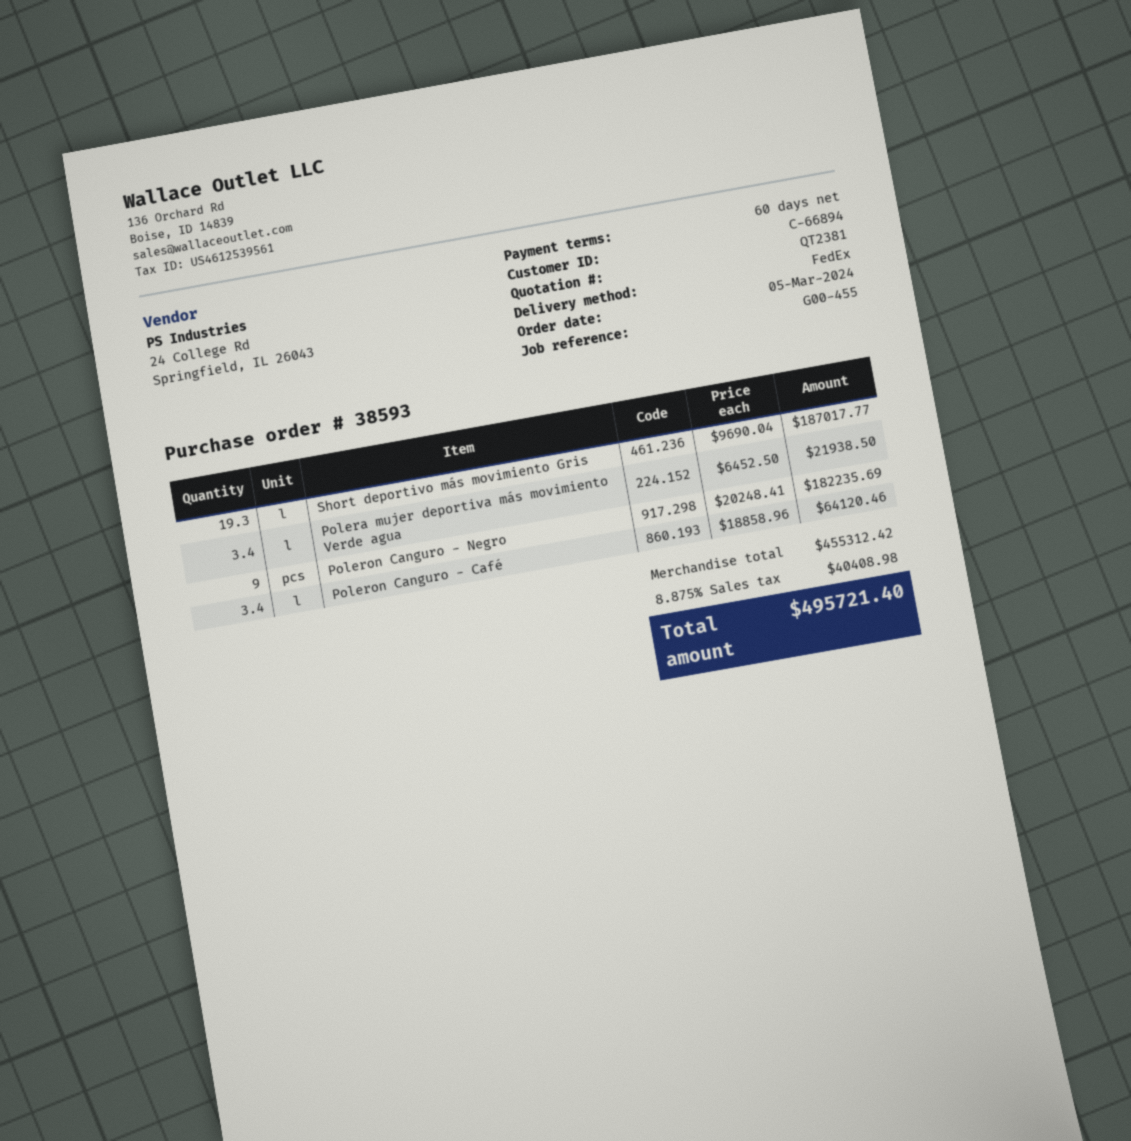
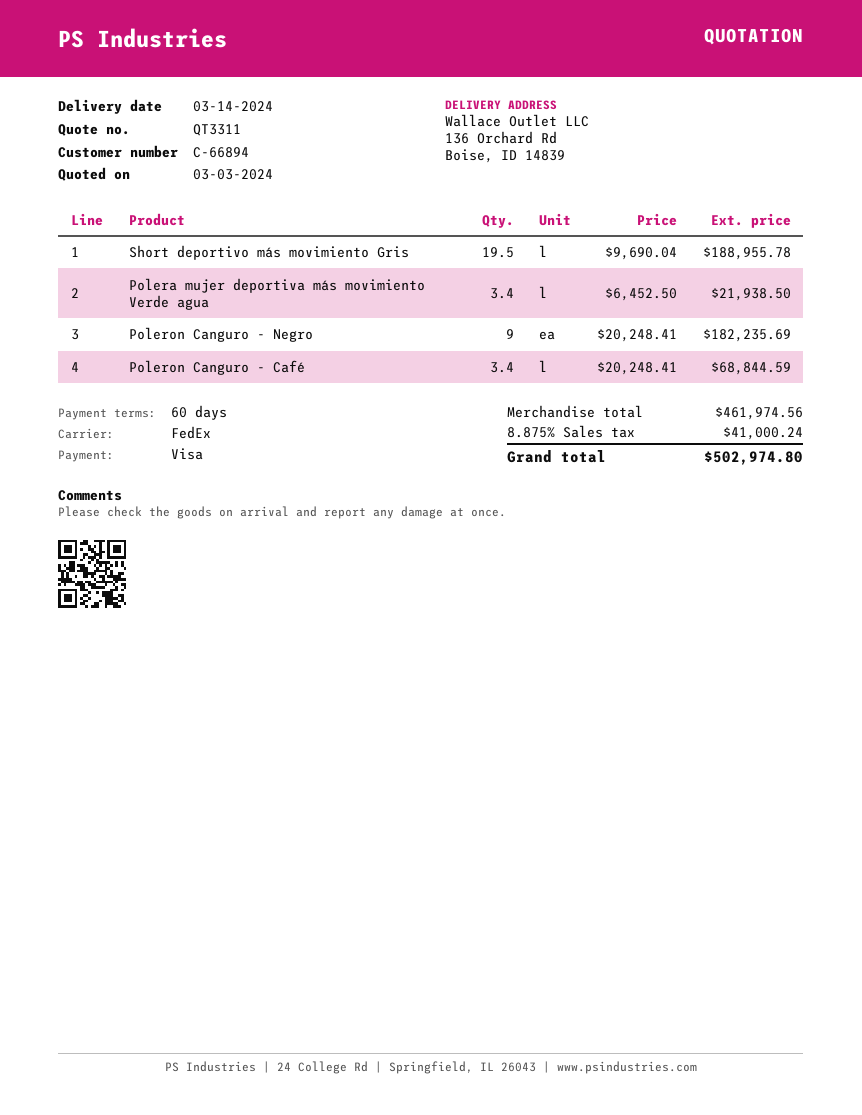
quote number: QT2381 -> QT3311
Short deportivo más movimiento Gris: 19.3 x 9690.04 = 187017.77 -> 19.5 x 9690.04 = 188955.78
Poleron Canguro - Café: 3.4 x 18858.96 = 64120.46 -> 3.4 x 20248.41 = 68844.59
subtotal: 455312.42 -> 461974.56
tax: 8.875% = 40408.98 -> 8.875% = 41000.24
total: 495721.40 -> 502974.80

